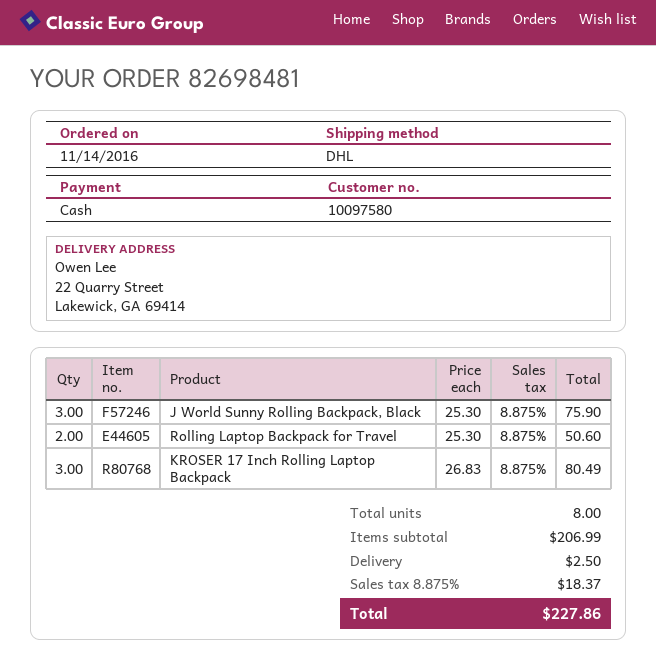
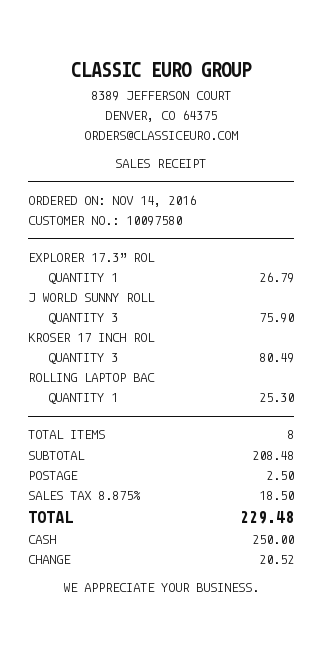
Rolling Laptop Backpack for Travel: 2 for 50.60 -> 1 for 25.30
EXPLORER 17.3” ROL: none -> 1 for 26.79
subtotal: 206.99 -> 208.48
tax: 8.875% = 18.37 -> 8.875% = 18.50
total: 227.86 -> 229.48

